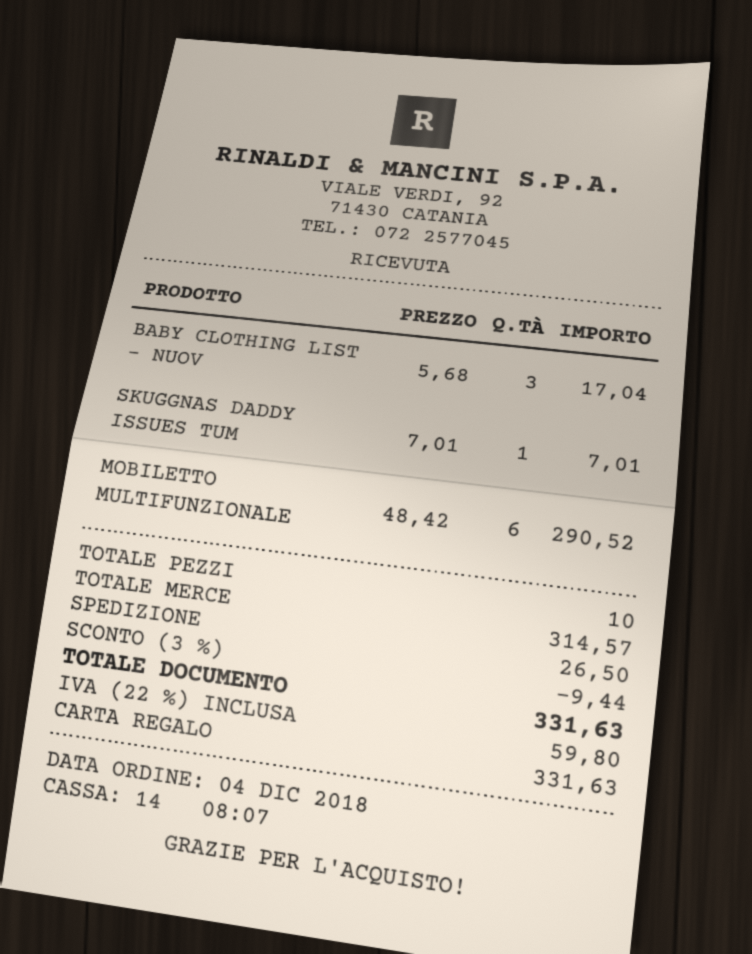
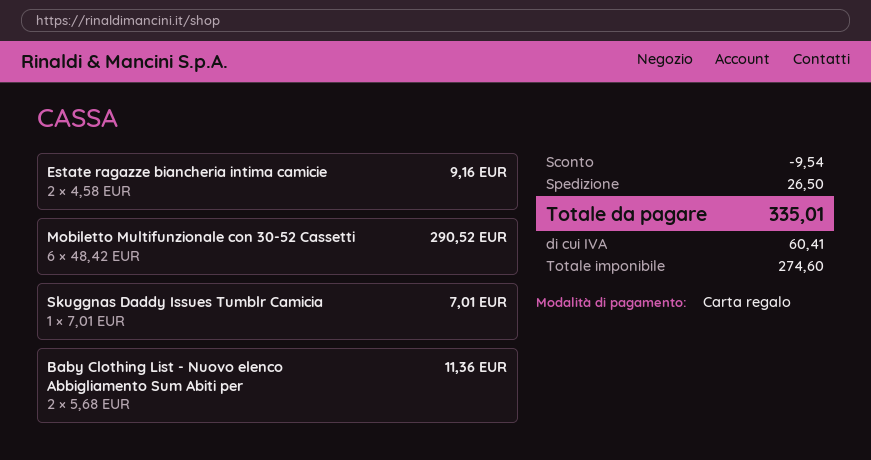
BABY CLOTHING LIST - NUOV: 3 x 5.68 = 17.04 -> 2 x 5.68 = 11.36
Estate ragazze biancheria intima camicie: none -> 2 x 4.58 = 9.16
discount: 9.44 -> 9.54
tax: 59.80 -> 60.41
total: 331.63 -> 335.01

